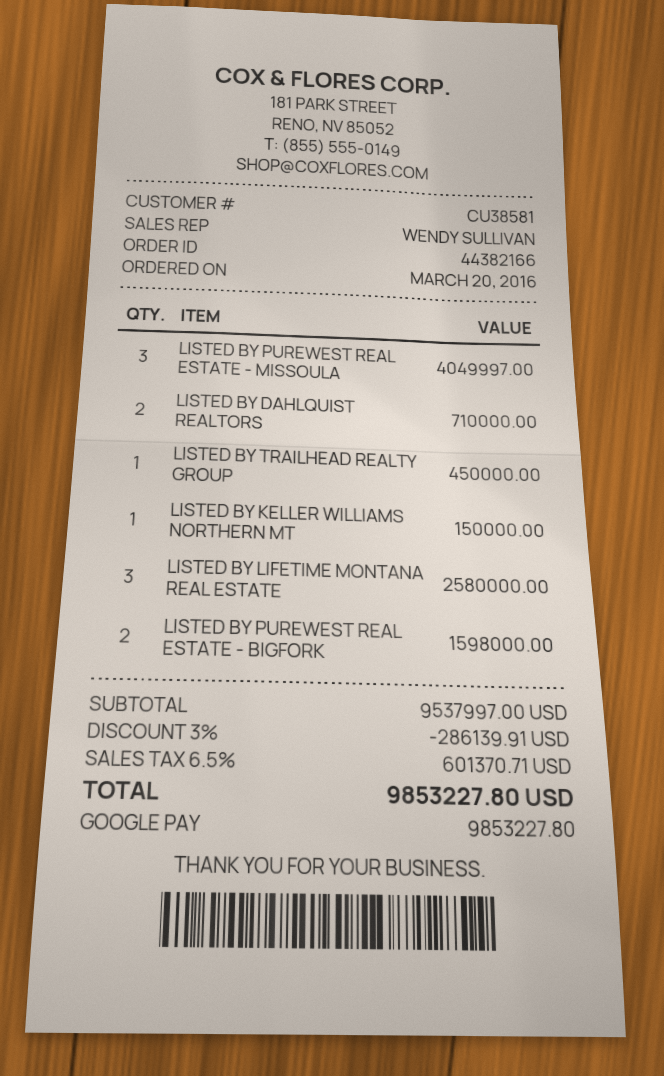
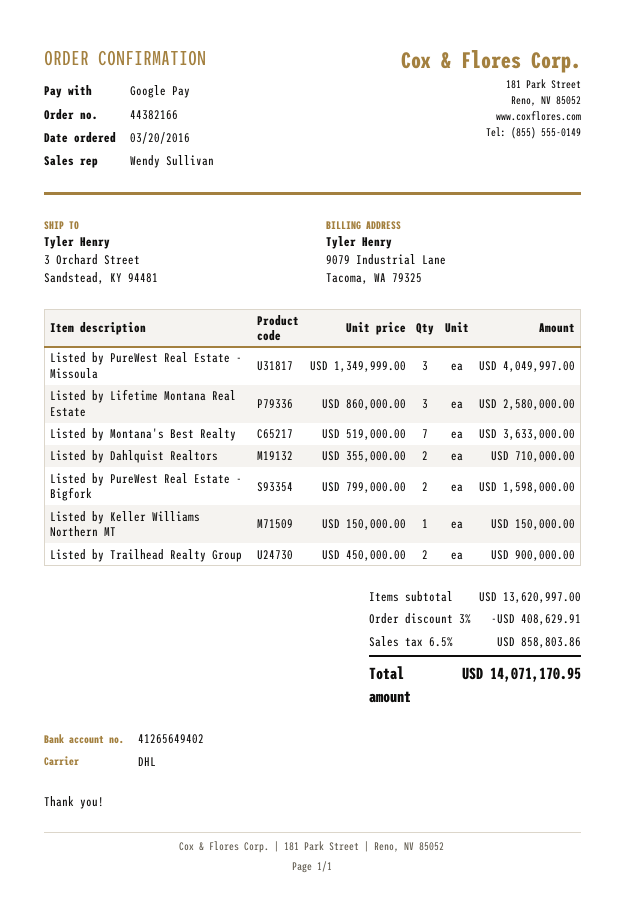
LISTED BY TRAILHEAD REALTY GROUP: 1 for 450000.00 -> 2 for 900000.00
Listed by Montana's Best Realty: none -> 7 for 3633000.00
subtotal: 9537997.00 -> 13620997.00
discount: 3% = 286139.91 -> 3% = 408629.91
tax: 6.5% = 601370.71 -> 6.5% = 858803.86
total: 9853227.80 -> 14071170.95

